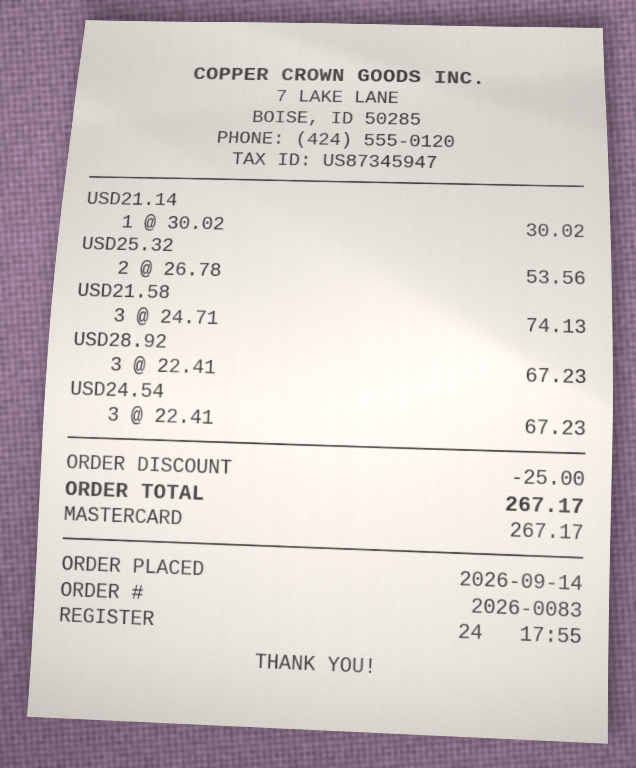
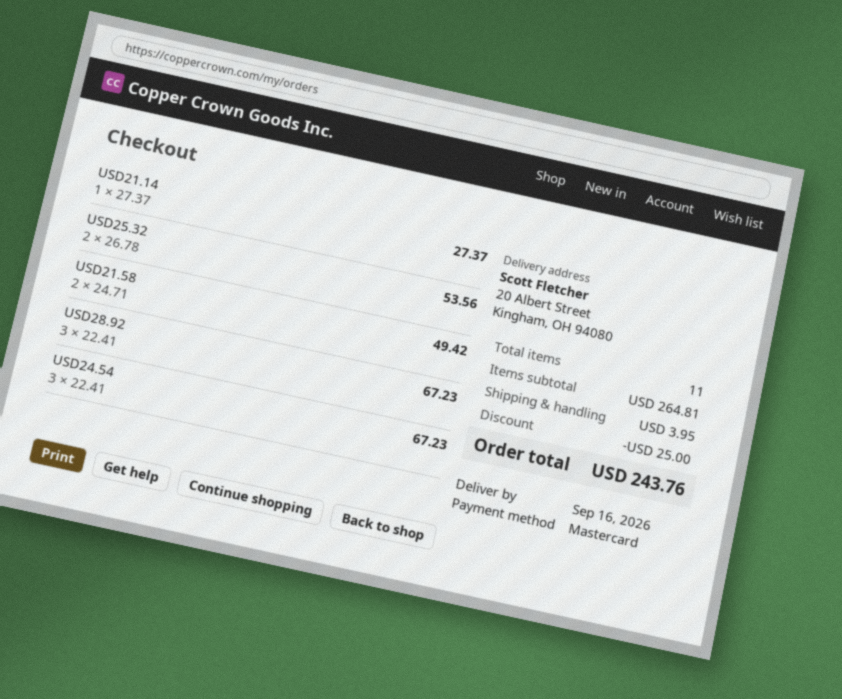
USD21.14: 1 x 30.02 = 30.02 -> 1 x 27.37 = 27.37
USD21.58: 3 x 24.71 = 74.13 -> 2 x 24.71 = 49.42
shipping: none -> 3.95
total: 267.17 -> 243.76

